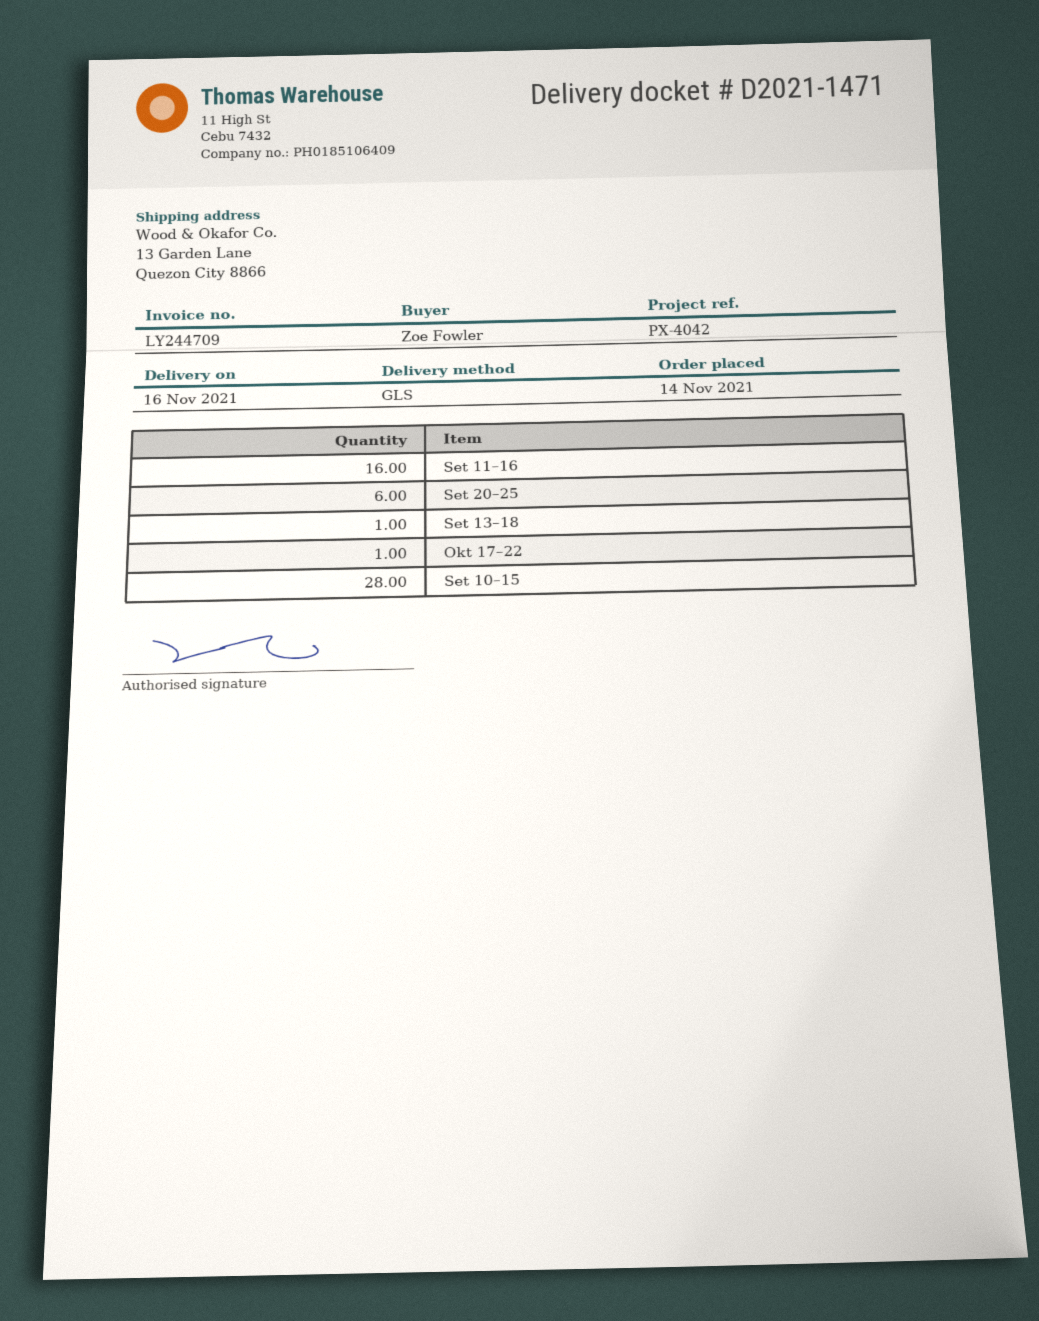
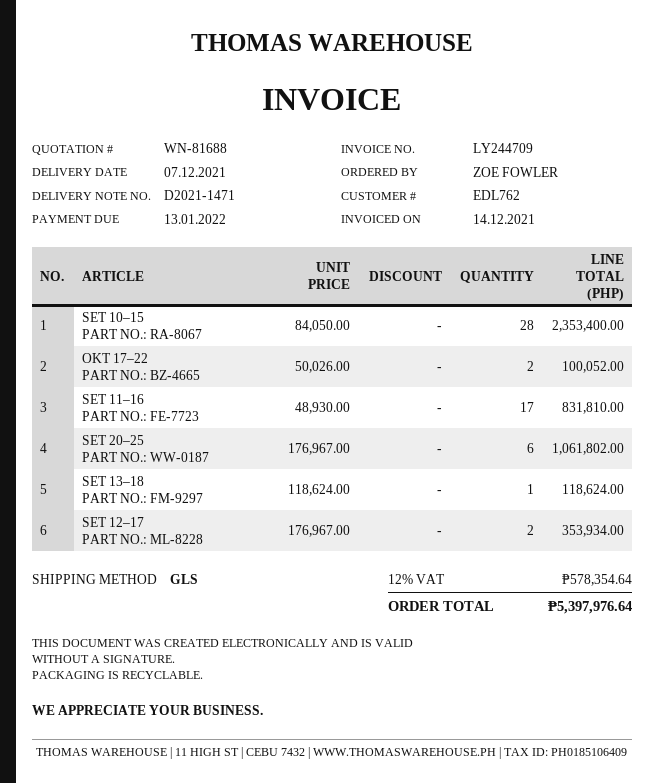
delivery date: 2021-11-16 -> 2021-12-07
Set 11–16: 16 -> 17
Okt 17–22: 1 -> 2
SET 12–17: none -> 2

